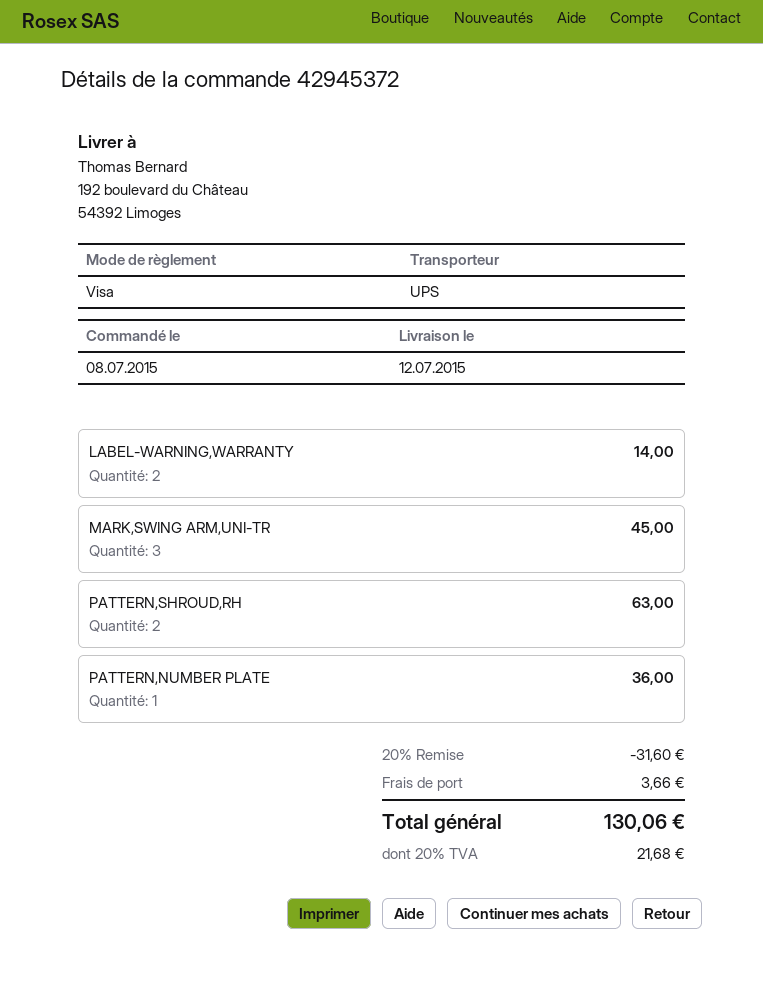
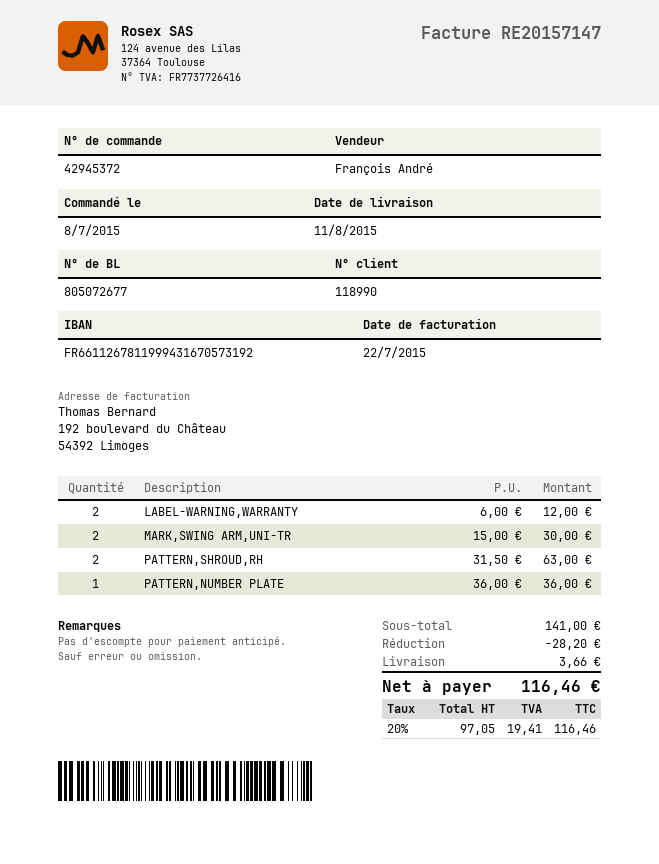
delivery date: 2015-07-12 -> 2015-08-11
LABEL-WARNING,WARRANTY: 2 for 14.00 -> 2 for 12.00
MARK,SWING ARM,UNI-TR: 3 for 45.00 -> 2 for 30.00
discount: 31.60 -> 28.20
tax: 20% = 21.68 -> 20% = 19.41
total: 130.06 -> 116.46

